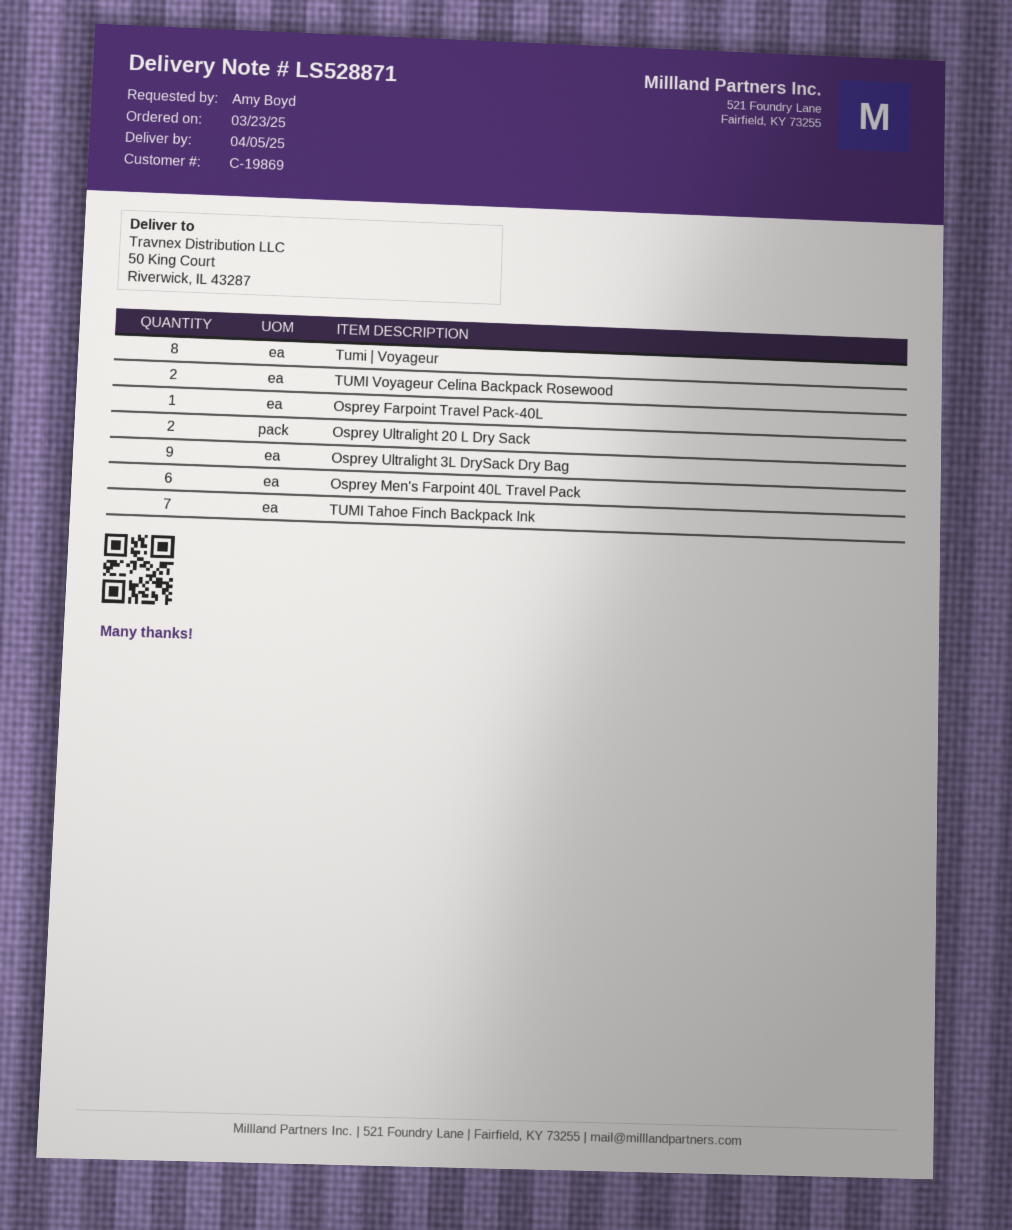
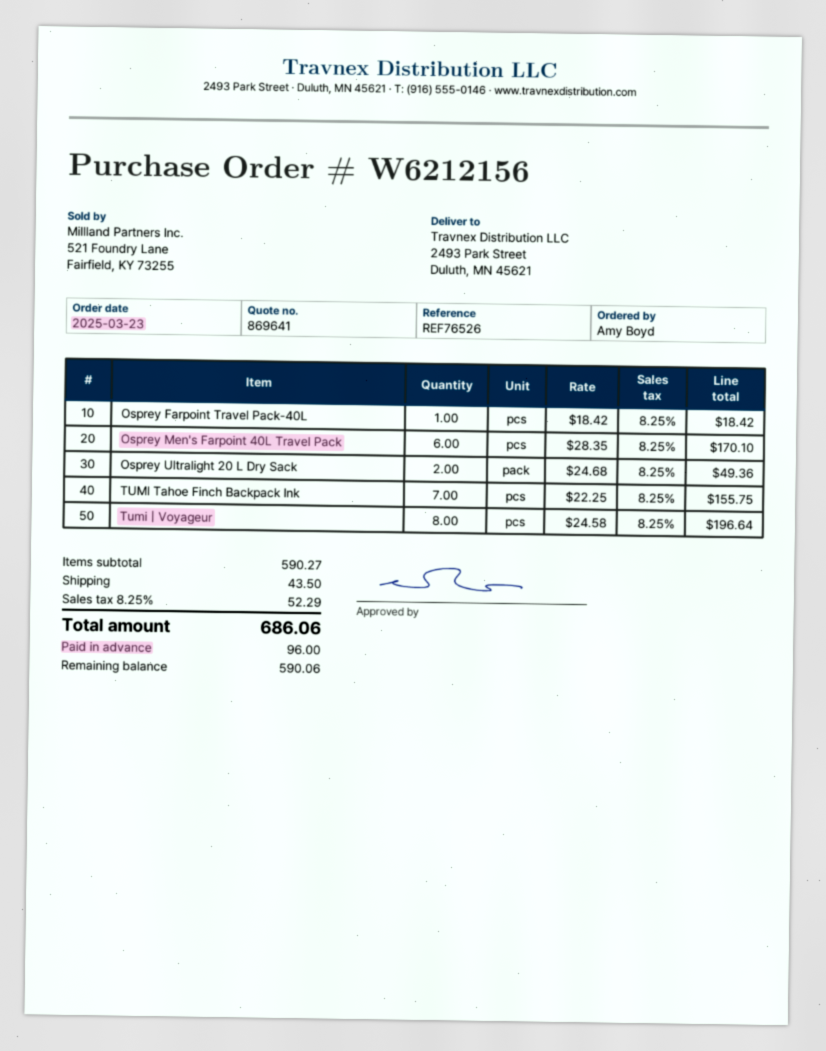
ship to: 50 King Court, Riverwick, IL 43287 -> 2493 Park Street, Duluth, MN 45621
TUMI Voyageur Celina Backpack Rosewood: 2 -> none
Osprey Ultralight 3L DrySack Dry Bag: 9 -> none

